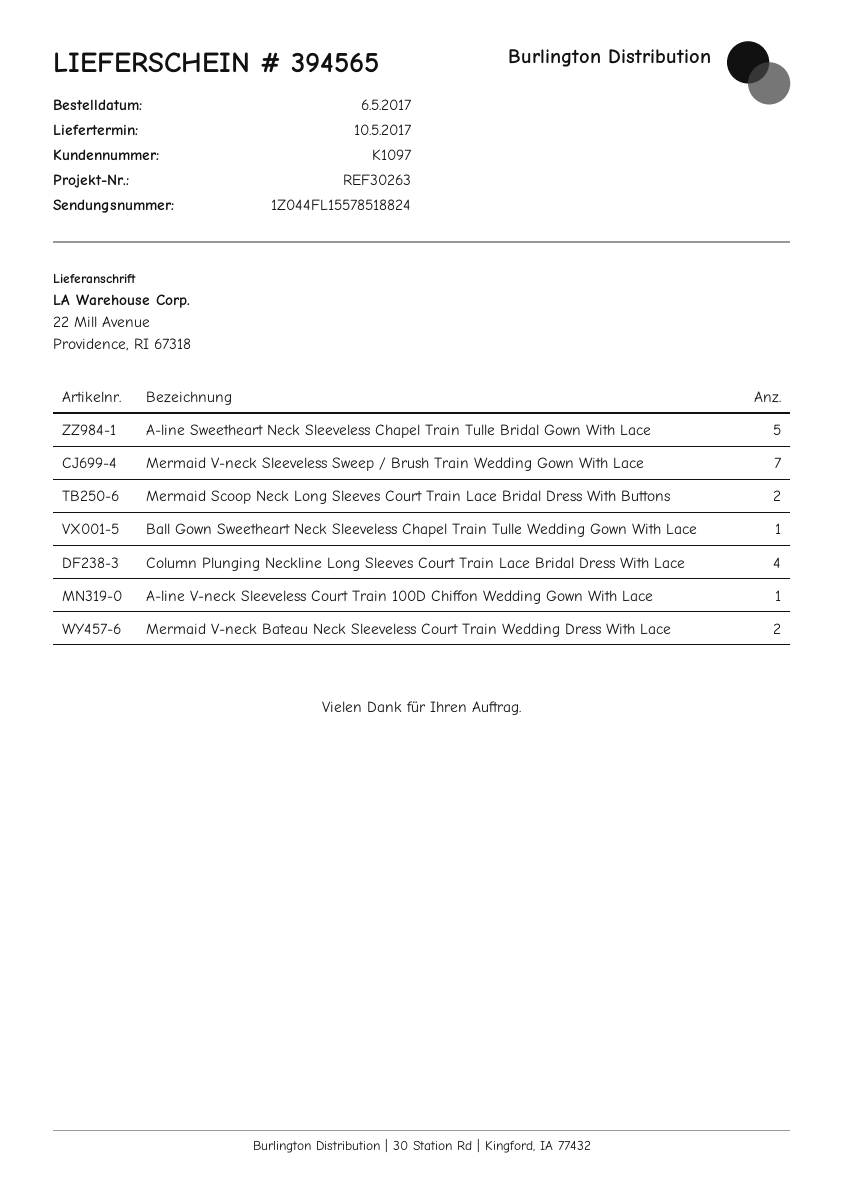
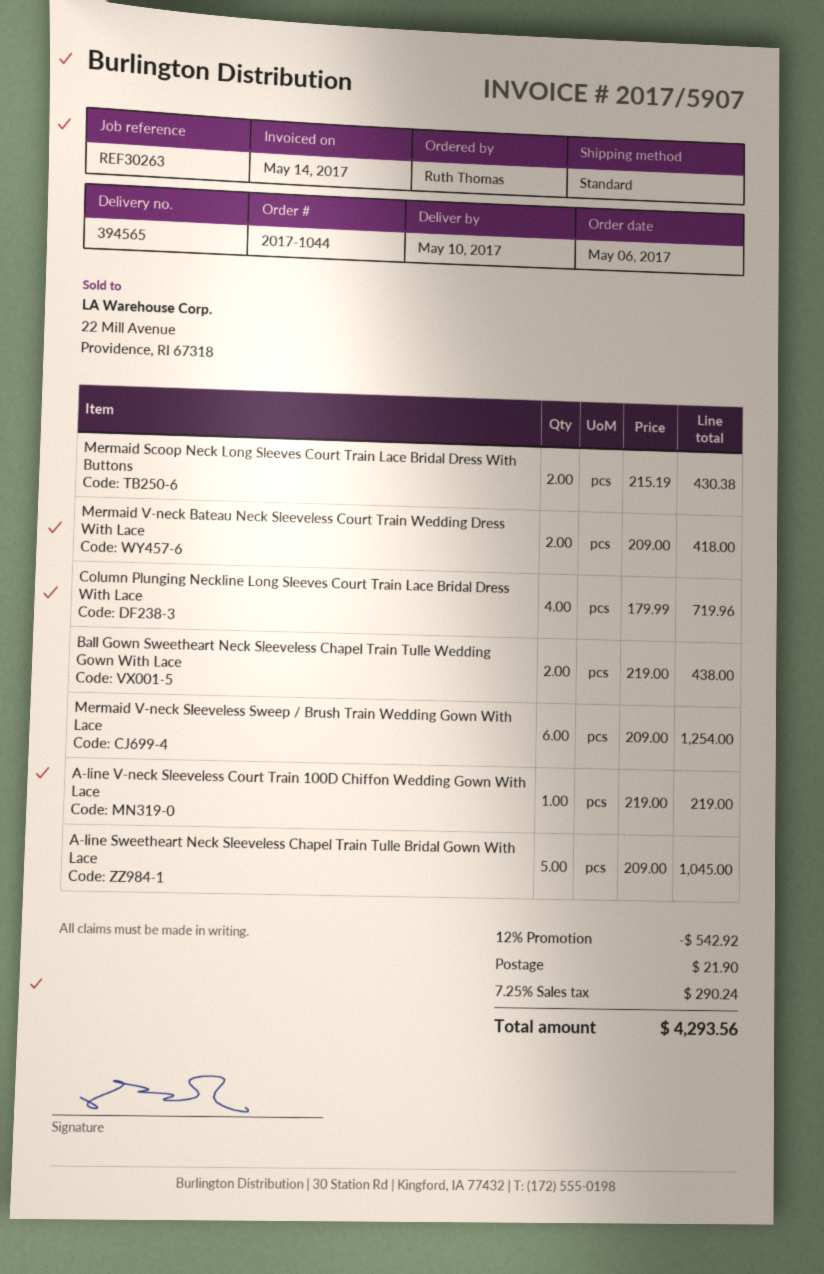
Mermaid V-neck Sleeveless Sweep / Brush Train Wedding Gown With Lace: 7 -> 6
Ball Gown Sweetheart Neck Sleeveless Chapel Train Tulle Wedding Gown With Lace: 1 -> 2

